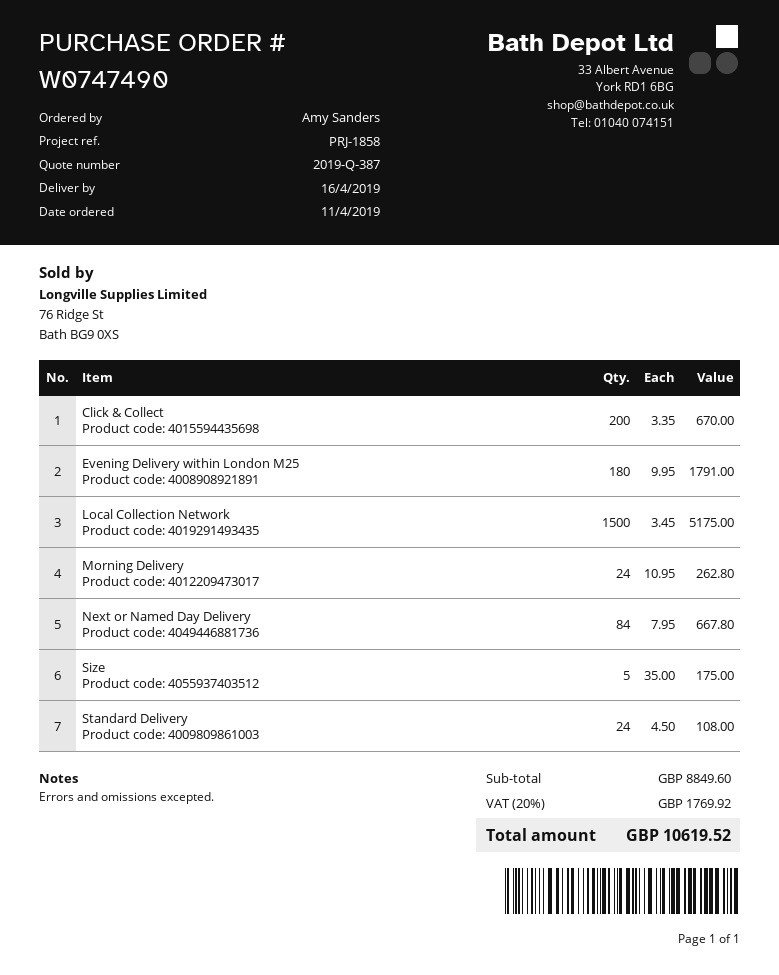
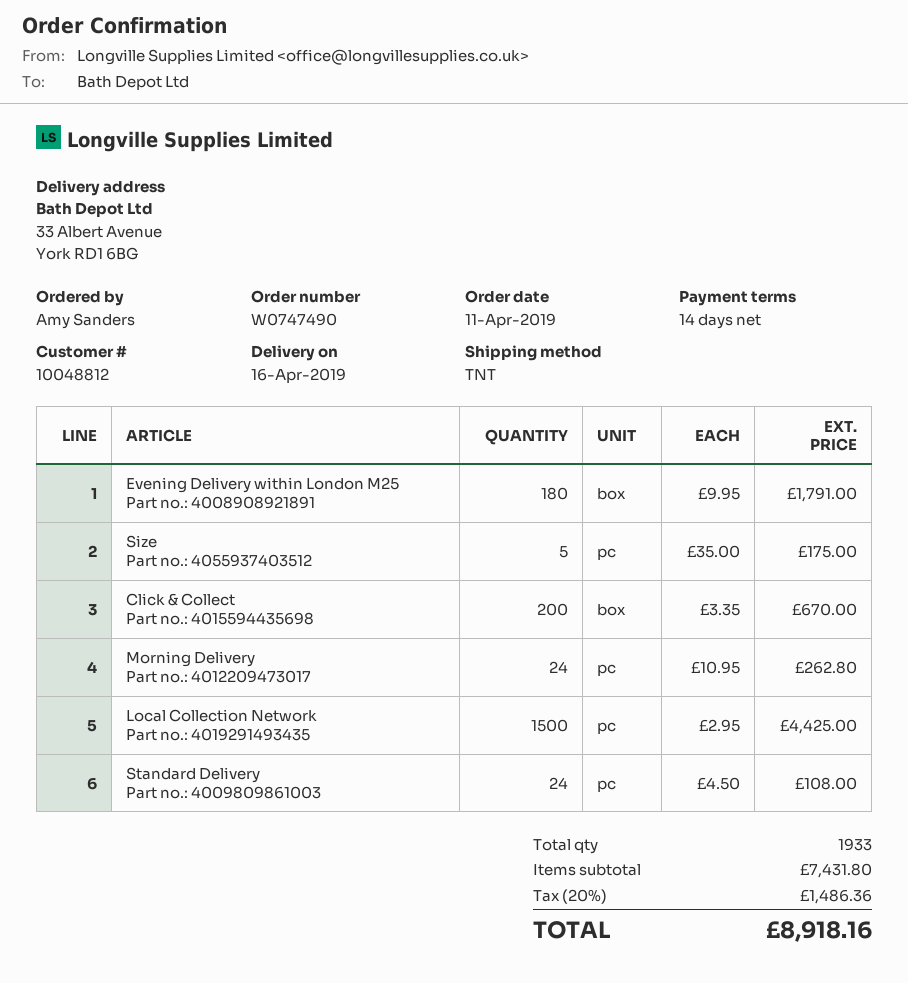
Local Collection Network: 1500 x 3.45 = 5175.00 -> 1500 x 2.95 = 4425.00
Next or Named Day Delivery: 84 x 7.95 = 667.80 -> none
subtotal: 8849.60 -> 7431.80
tax: 20% = 1769.92 -> 20% = 1486.36
total: 10619.52 -> 8918.16

